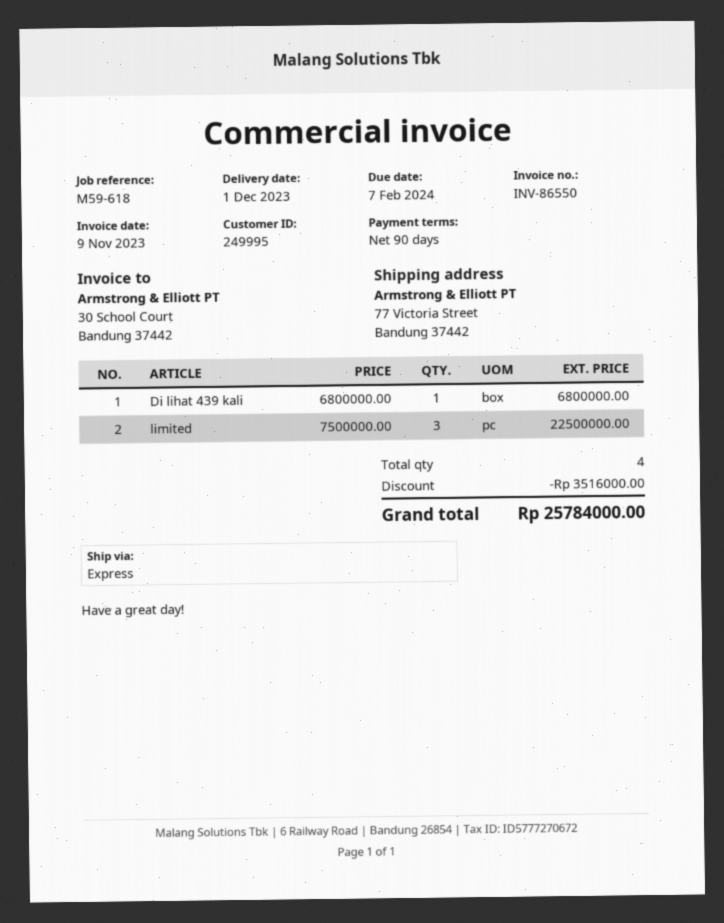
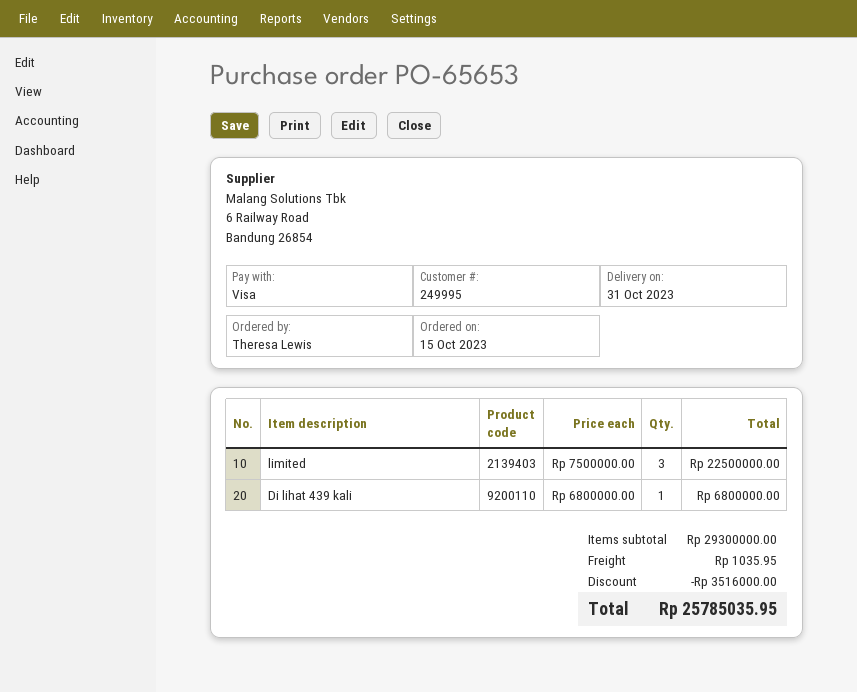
delivery date: 2023-12-01 -> 2023-10-31
shipping: none -> 1035.95
total: 25784000.00 -> 25785035.95

